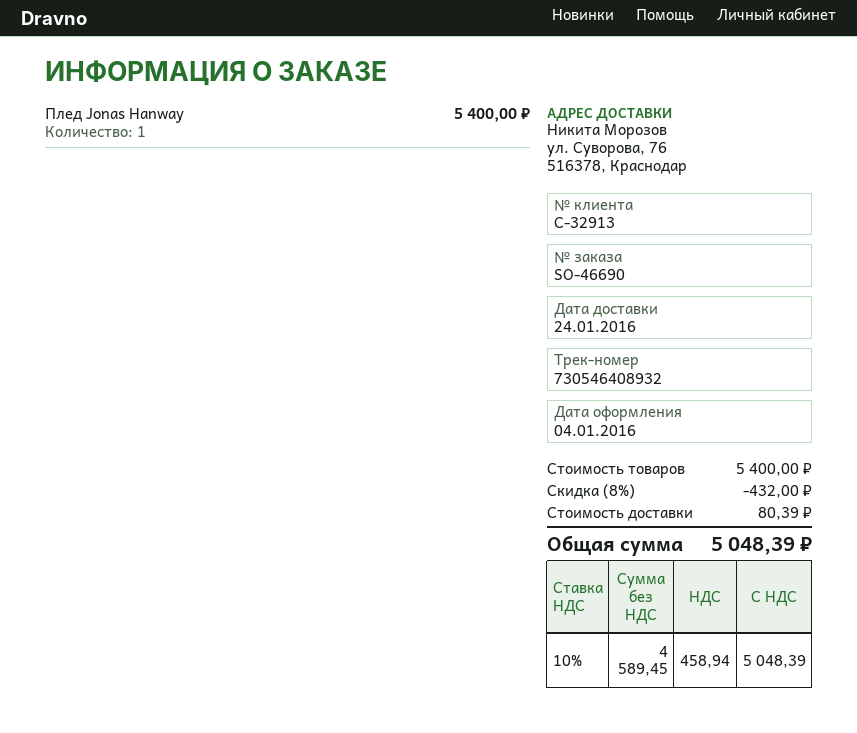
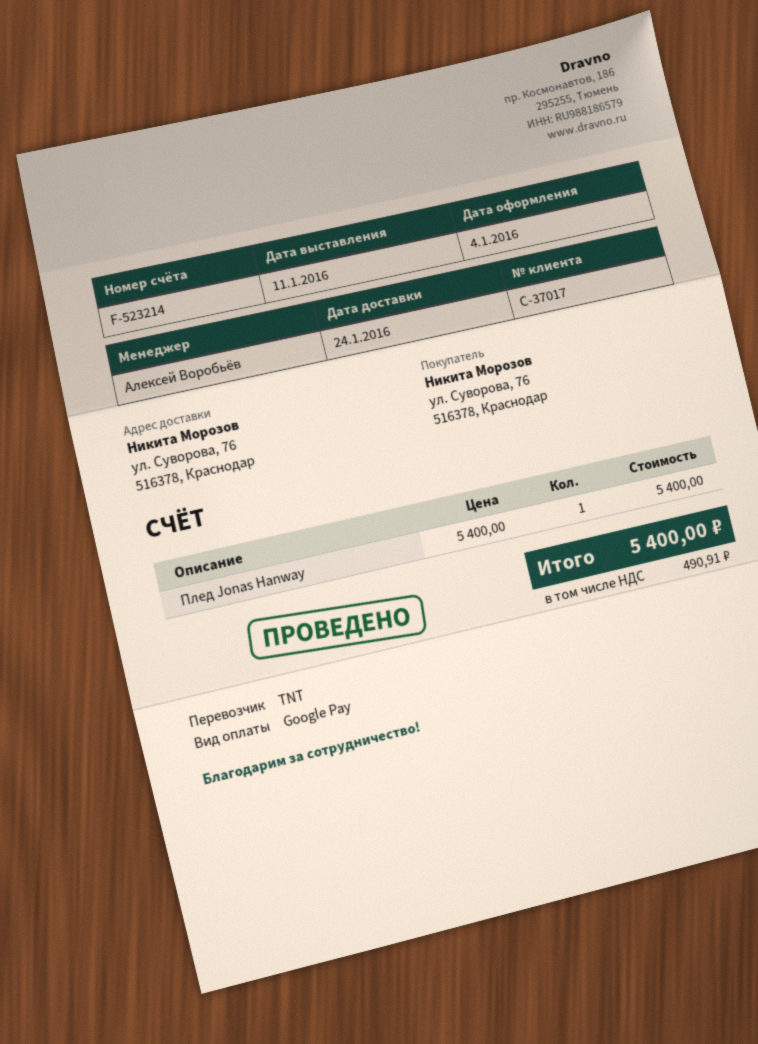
customer number: C-32913 -> C-37017
discount: 8% = 432.00 -> none
shipping: 80.39 -> none
tax: 458.94 -> 490.91
total: 5048.39 -> 5400.00

